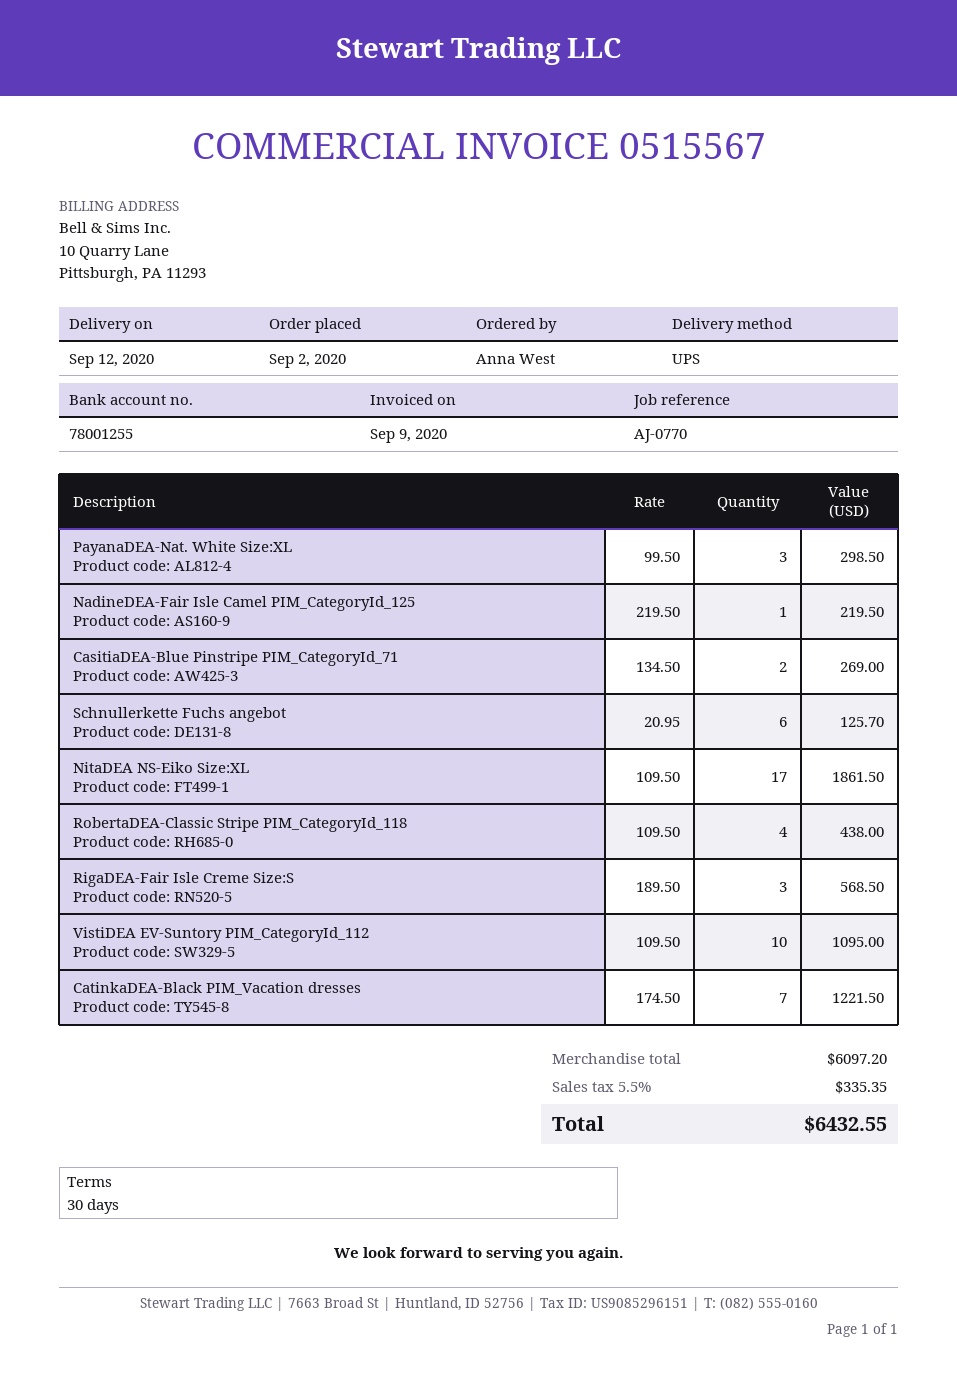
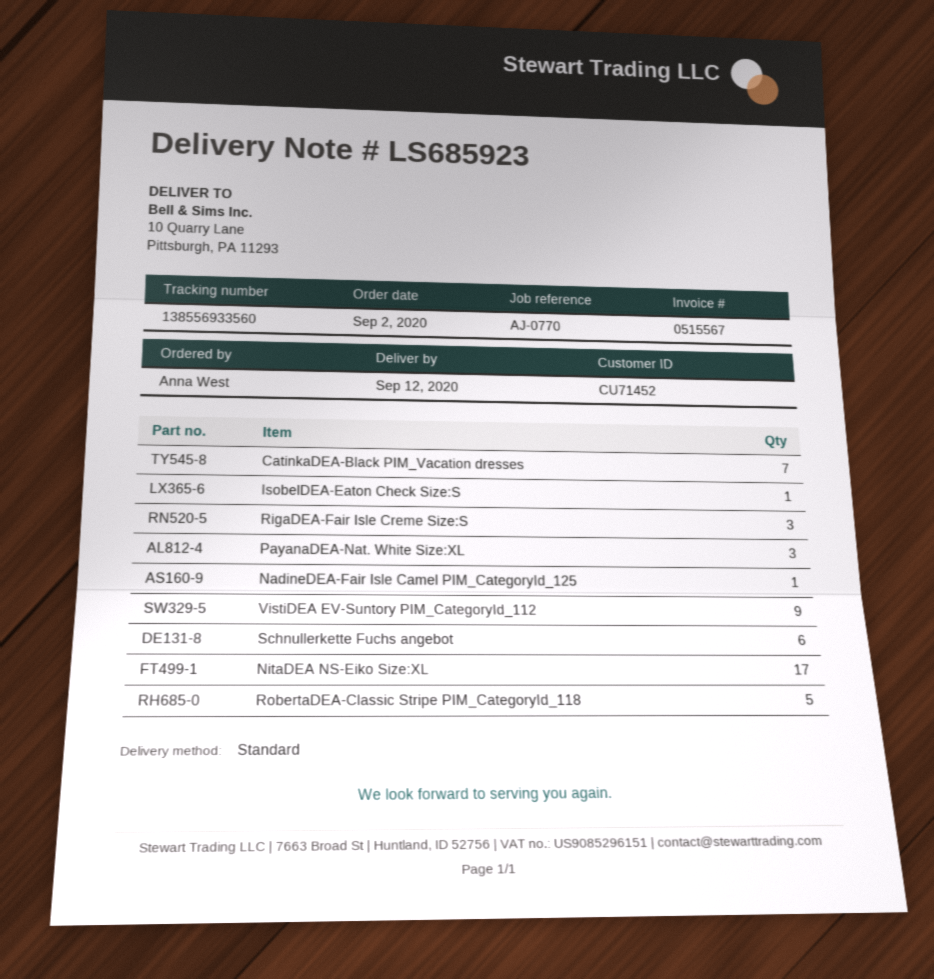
shipping method: UPS -> standard
CasitiaDEA-Blue Pinstripe PIM_CategoryId_71: 2 -> none
RobertaDEA-Classic Stripe PIM_CategoryId_118: 4 -> 5
VistiDEA EV-Suntory PIM_CategoryId_112: 10 -> 9
IsobelDEA-Eaton Check Size:S: none -> 1

